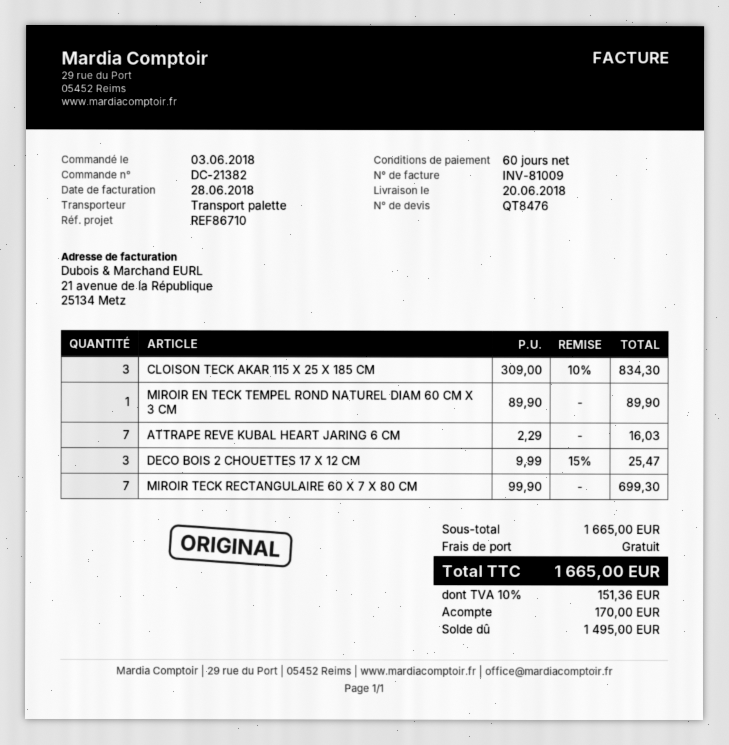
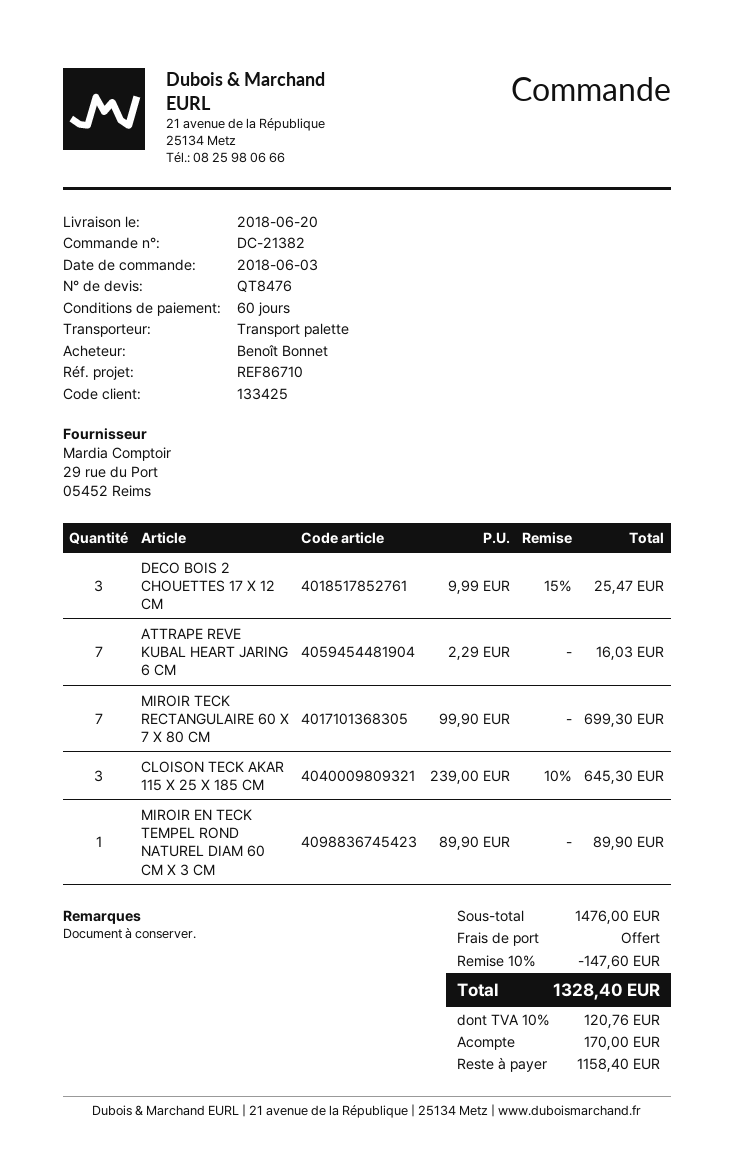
CLOISON TECK AKAR 115 X 25 X 185 CM: 3 x 309.00 - 10% = 834.30 -> 3 x 239.00 - 10% = 645.30
subtotal: 1665.00 -> 1476.00
discount: none -> 10% = 147.60
tax: 10% = 151.36 -> 10% = 120.76
total: 1665.00 -> 1328.40
balance: 1495.00 -> 1158.40

